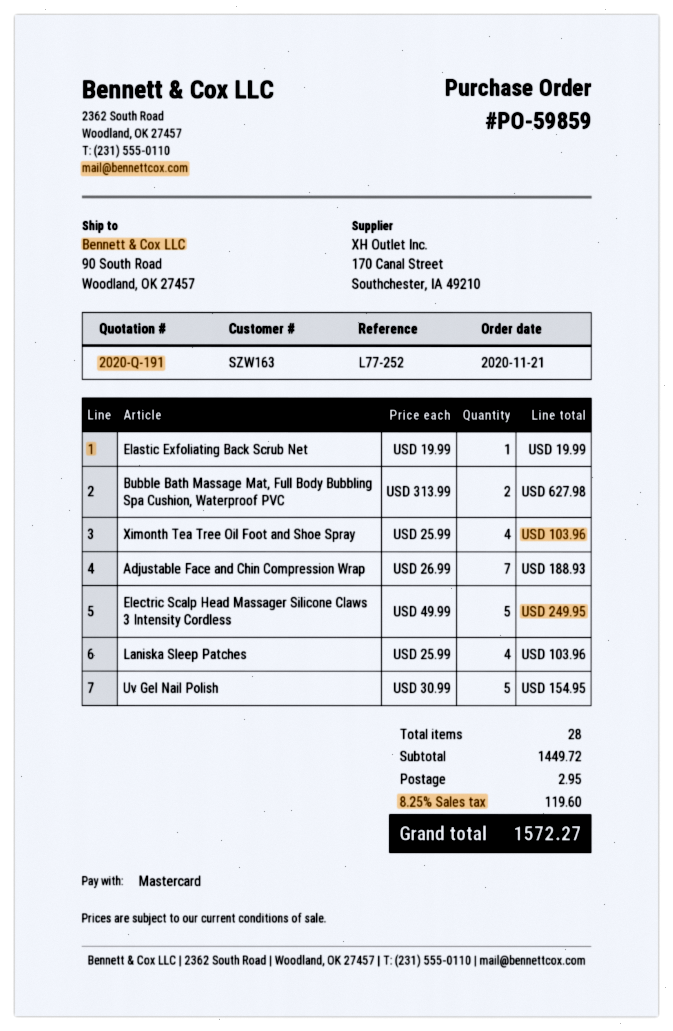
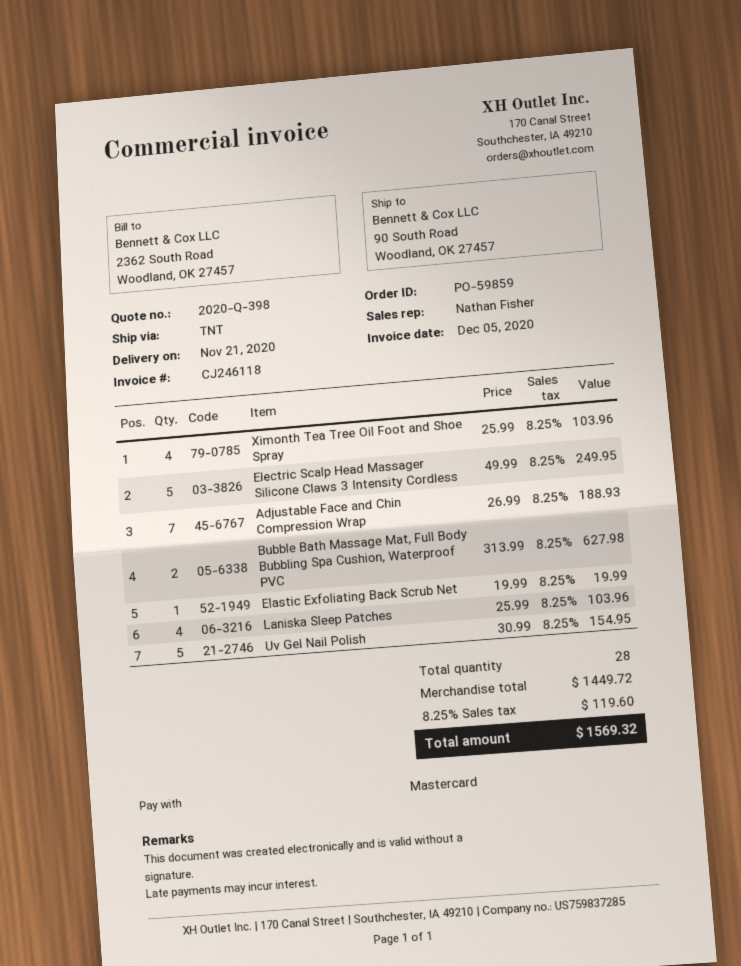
quote number: 2020-Q-191 -> 2020-Q-398
shipping: 2.95 -> none
total: 1572.27 -> 1569.32

